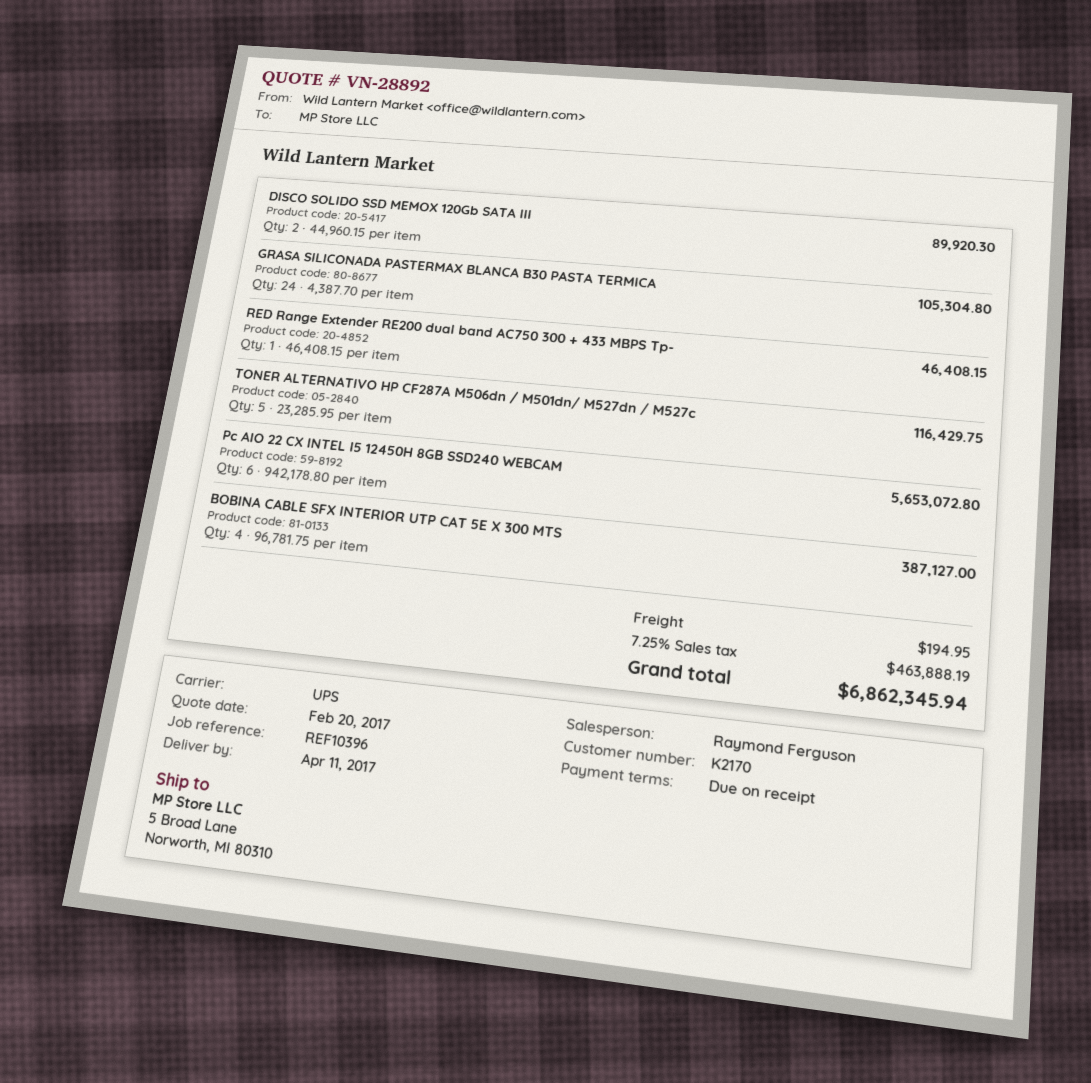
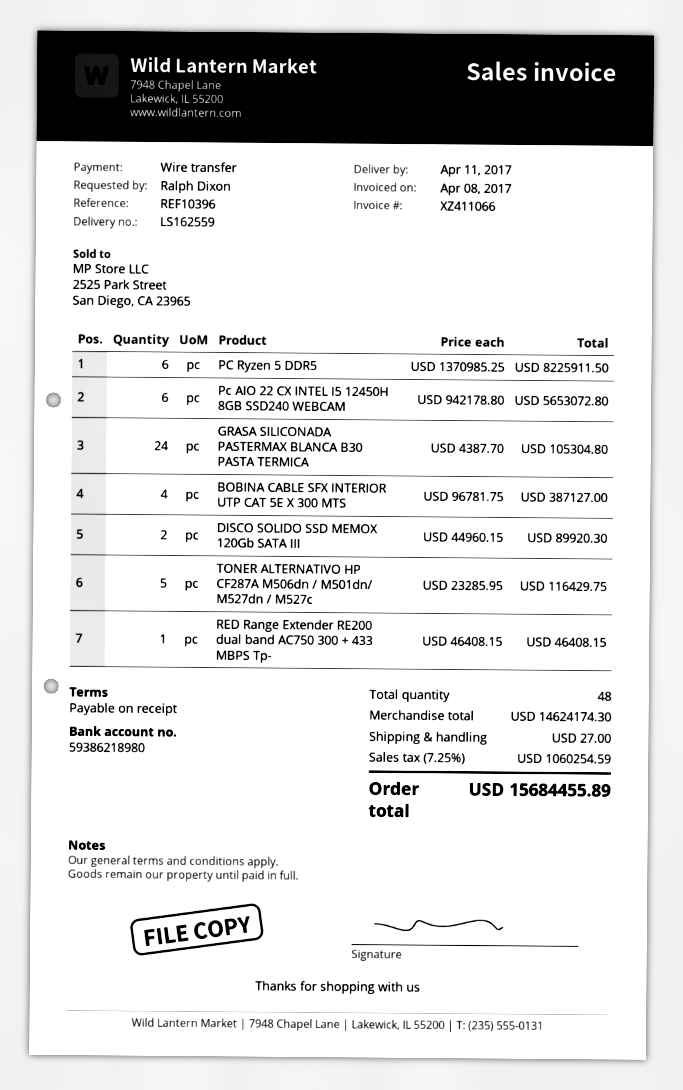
PC Ryzen 5 DDR5: none -> 6 x 1370985.25 = 8225911.50
shipping: 194.95 -> 27.00
tax: 7.25% = 463888.19 -> 7.25% = 1060254.59
total: 6862345.94 -> 15684455.89

